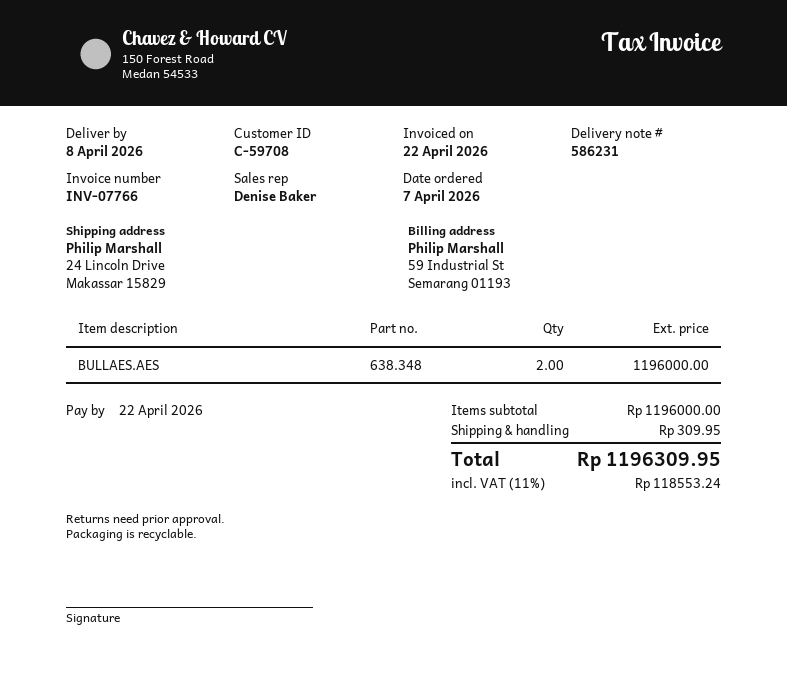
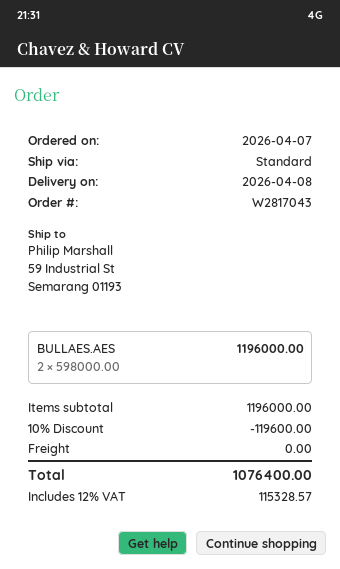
ship to: 24 Lincoln Drive, Makassar 15829 -> 59 Industrial St, Semarang 01193
discount: none -> 10% = 119600.00
shipping: 309.95 -> 0.00
tax: 11% = 118553.24 -> 12% = 115328.57
total: 1196309.95 -> 1076400.00

